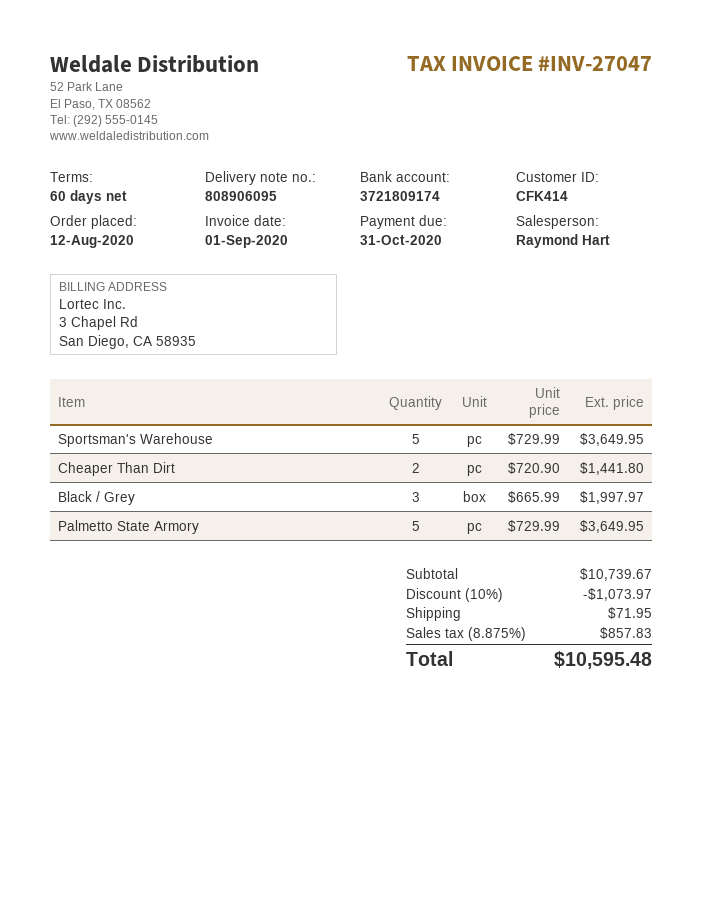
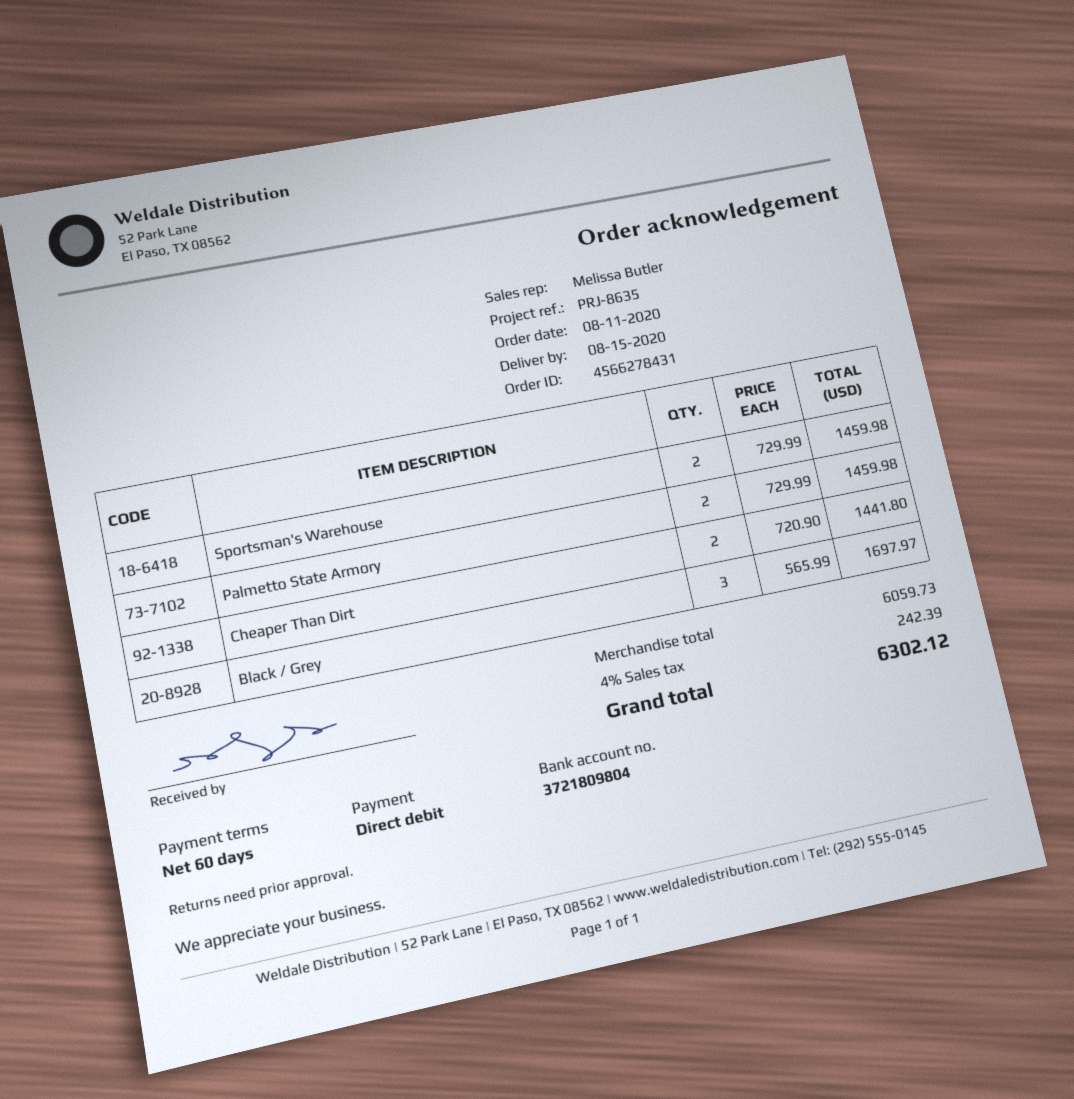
order date: 2020-08-12 -> 2020-08-11
sales rep: Raymond Hart -> Melissa Butler
bank account: 3721809174 -> 3721809804
Sportsman's Warehouse: 5 x 729.99 = 3649.95 -> 2 x 729.99 = 1459.98
Black / Grey: 3 x 665.99 = 1997.97 -> 3 x 565.99 = 1697.97
Palmetto State Armory: 5 x 729.99 = 3649.95 -> 2 x 729.99 = 1459.98
subtotal: 10739.67 -> 6059.73
discount: 10% = 1073.97 -> none
shipping: 71.95 -> none
tax: 8.875% = 857.83 -> 4% = 242.39
total: 10595.48 -> 6302.12

